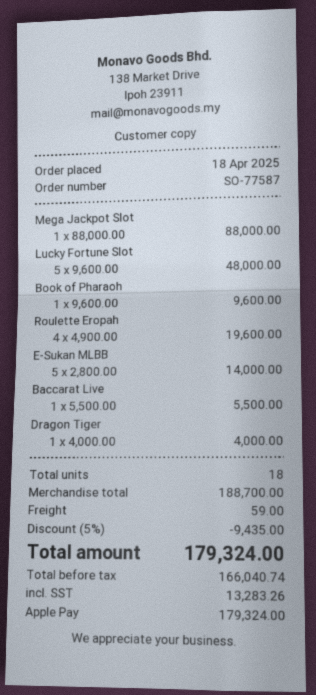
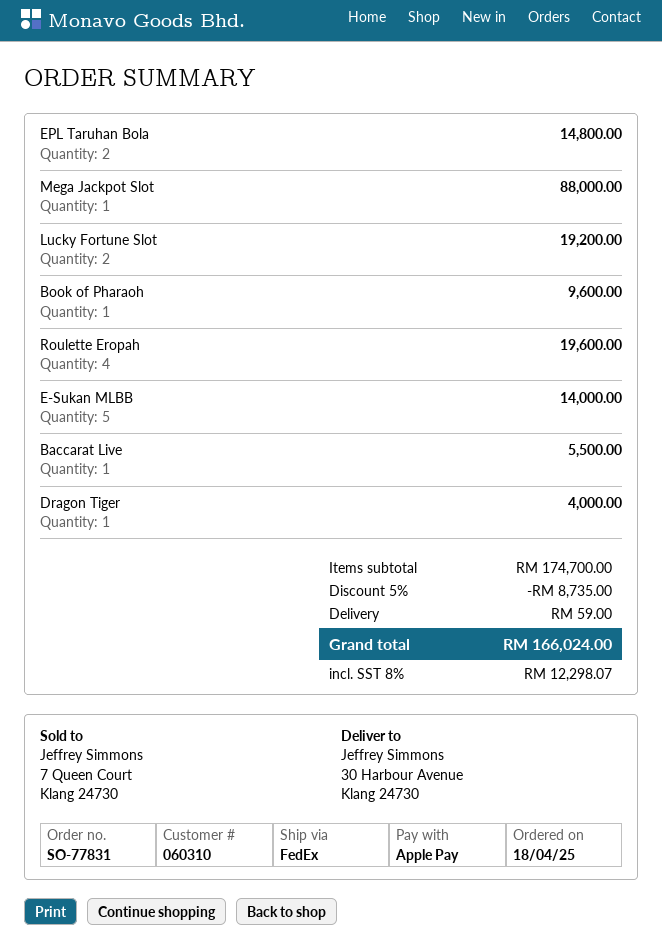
order number: SO-77587 -> SO-77831
Lucky Fortune Slot: 5 for 48000.00 -> 2 for 19200.00
EPL Taruhan Bola: none -> 2 for 14800.00
subtotal: 188700.00 -> 174700.00
discount: 5% = 9435.00 -> 5% = 8735.00
tax: 13283.26 -> 12298.07
total: 179324.00 -> 166024.00

